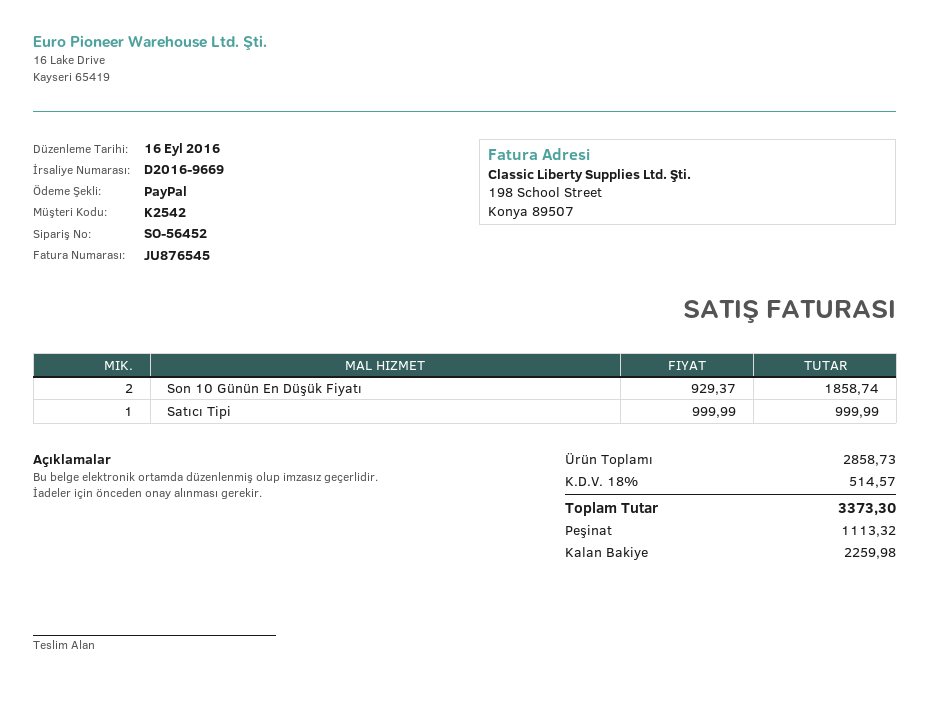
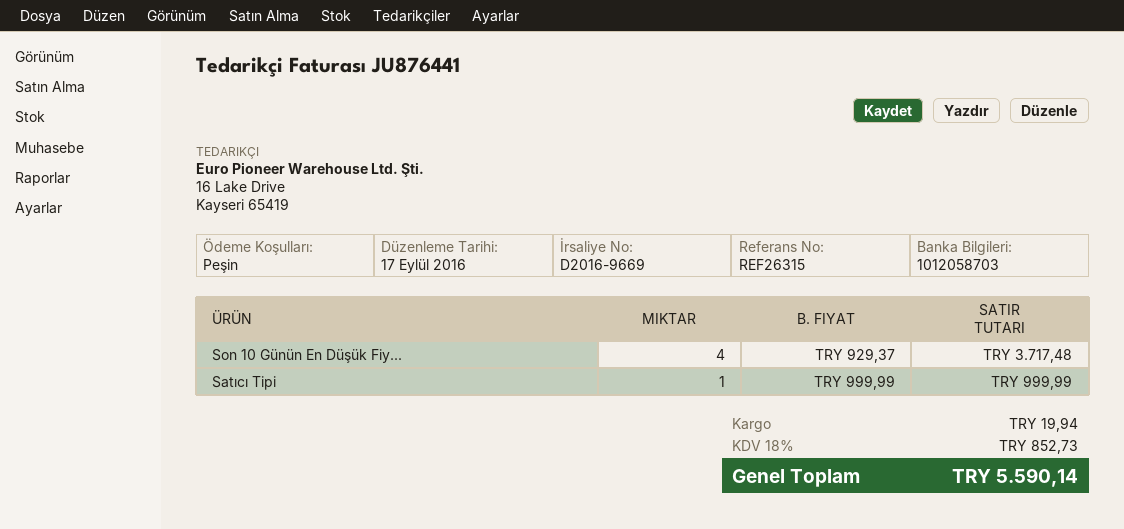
invoice number: JU876545 -> JU876441
invoice date: 2016-09-16 -> 2016-09-17
Son 10 Günün En Düşük Fiyatı: 2 x 929.37 = 1858.74 -> 4 x 929.37 = 3717.48
shipping: none -> 19.94
tax: 18% = 514.57 -> 18% = 852.73
total: 3373.30 -> 5590.14

